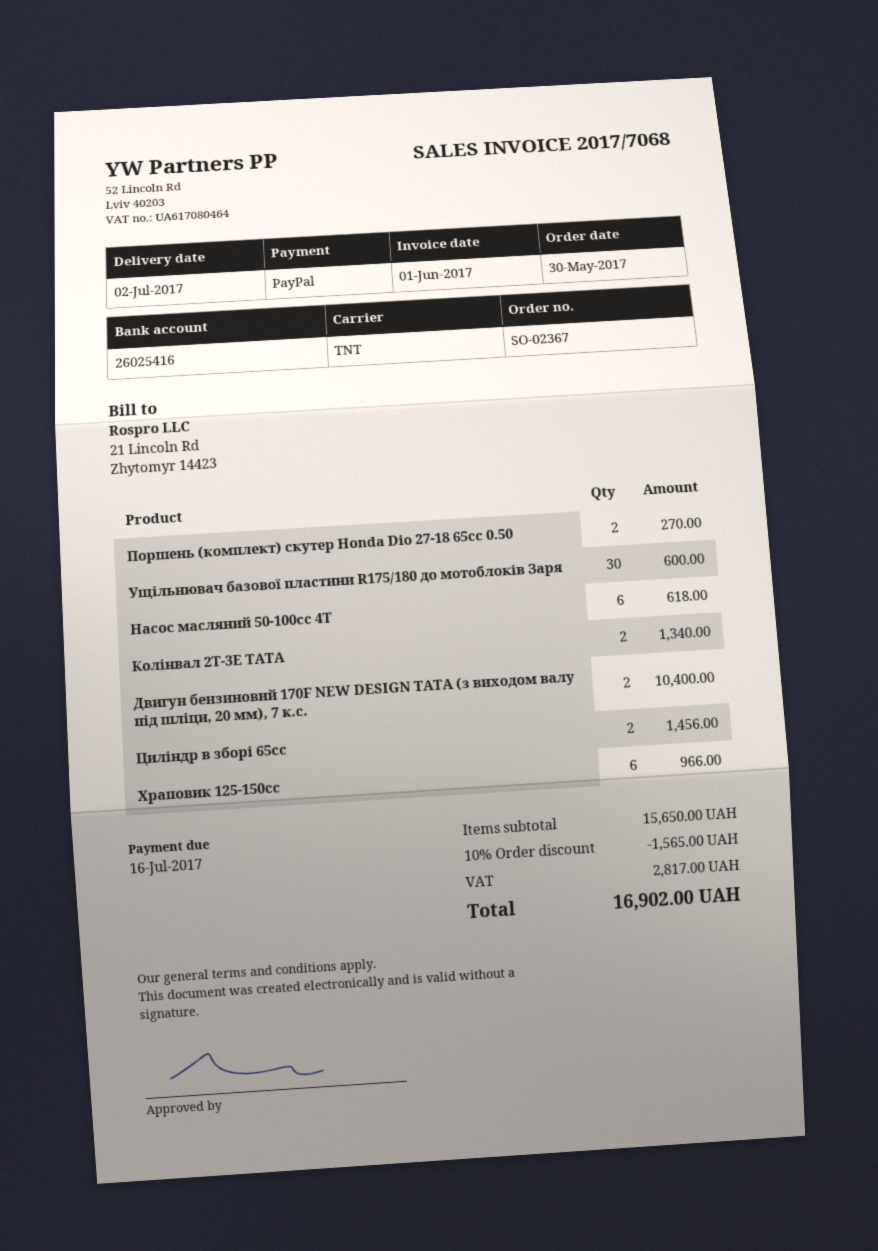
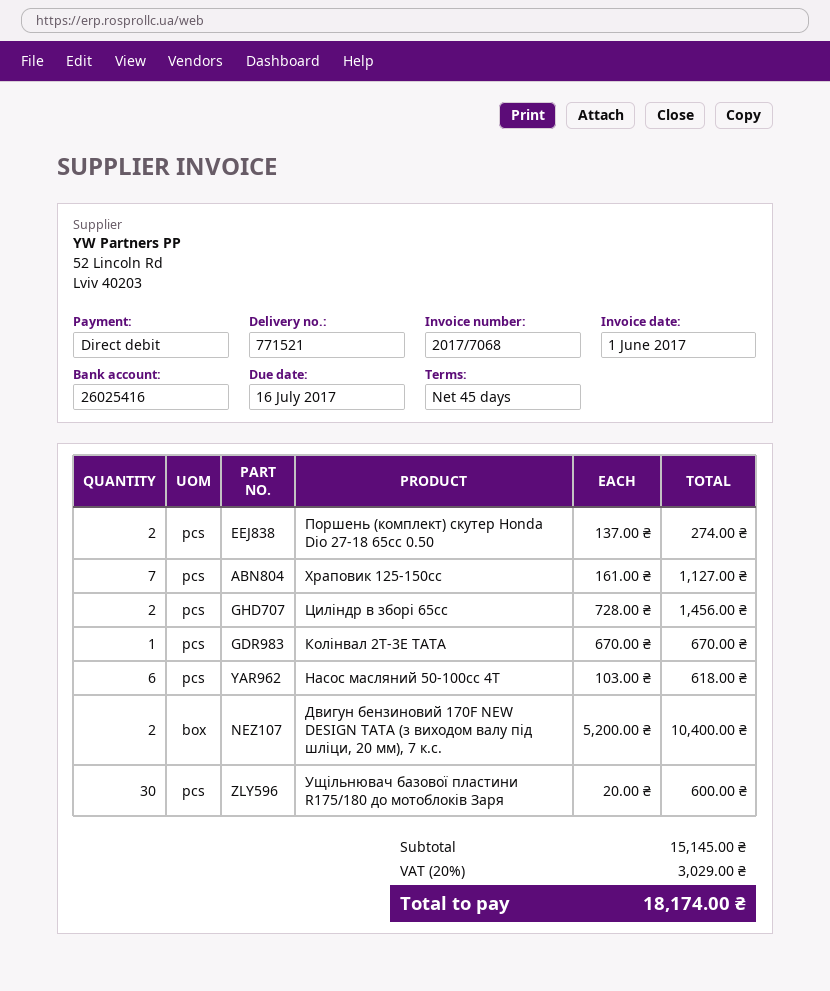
payment method: PayPal -> direct debit
Поршень (комплект) скутер Honda Dio 27-18 65cc 0.50: 2 for 270.00 -> 2 for 274.00
Колінвал 2Т-3Е ТАТА: 2 for 1340.00 -> 1 for 670.00
Храповик 125-150сс: 6 for 966.00 -> 7 for 1127.00
subtotal: 15650.00 -> 15145.00
discount: 10% = 1565.00 -> none
tax: 2817.00 -> 3029.00
total: 16902.00 -> 18174.00

